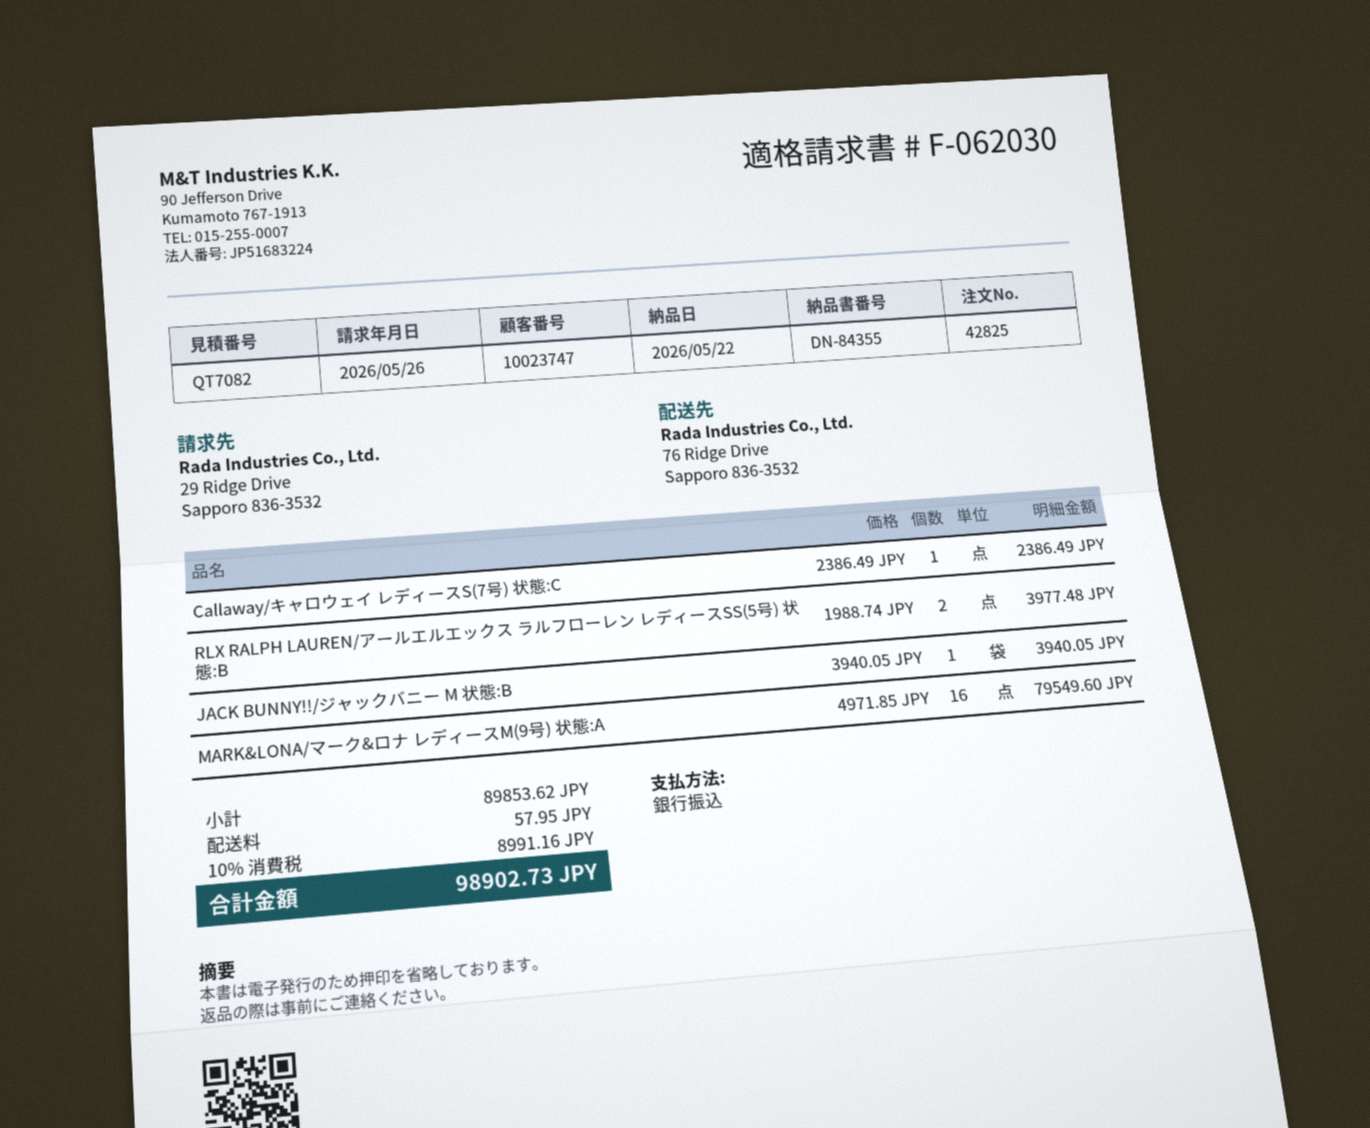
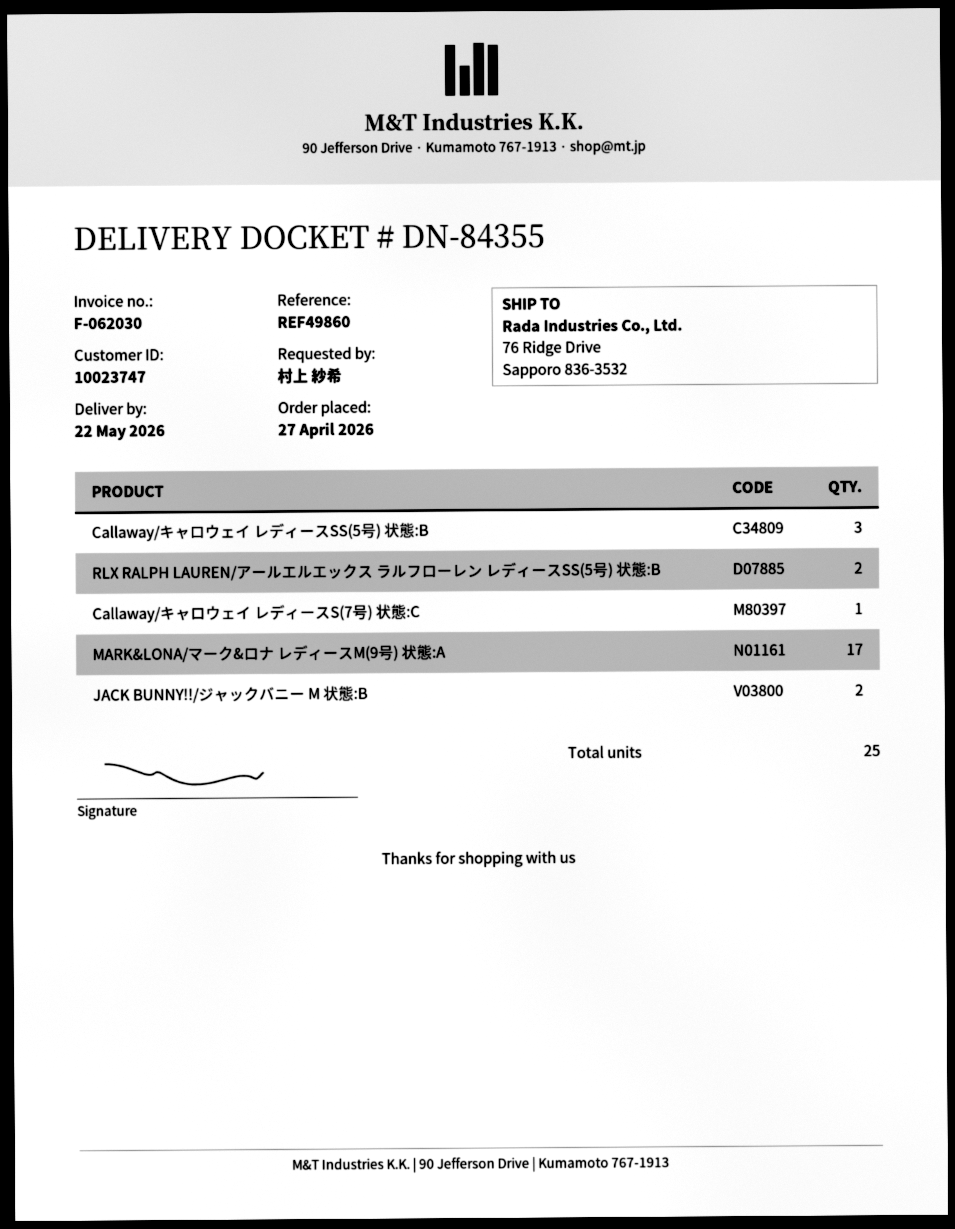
JACK BUNNY!!/ジャックバニー M 状態:B: 1 -> 2
MARK&LONA/マーク&ロナ レディースM(9号) 状態:A: 16 -> 17
Callaway/キャロウェイ レディースSS(5号) 状態:B: none -> 3

